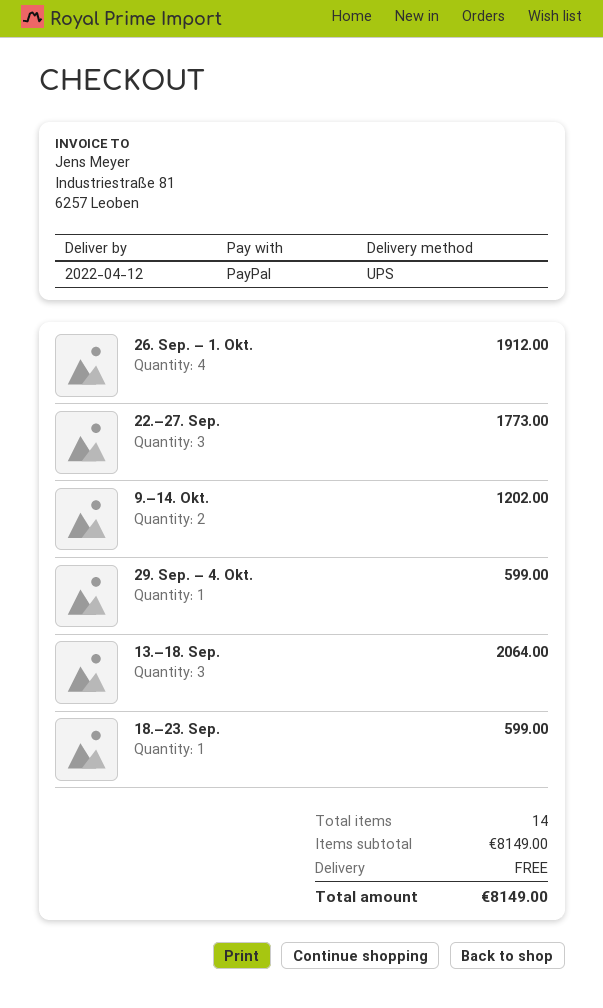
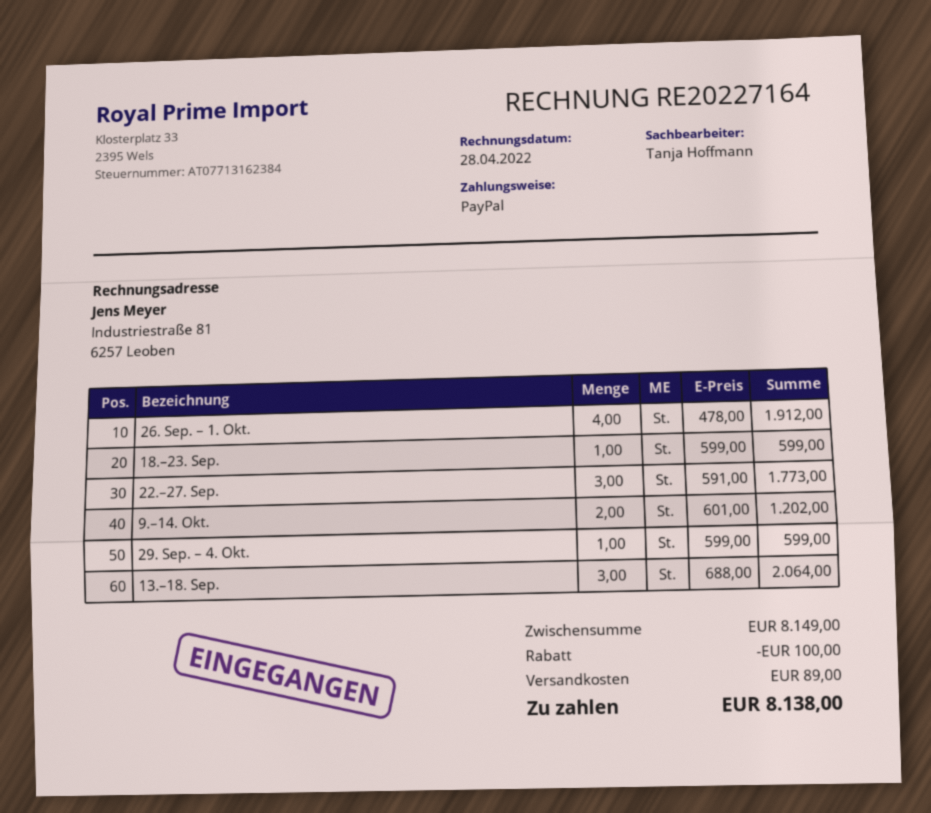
discount: none -> 100.00
shipping: 0.00 -> 89.00
total: 8149.00 -> 8138.00

